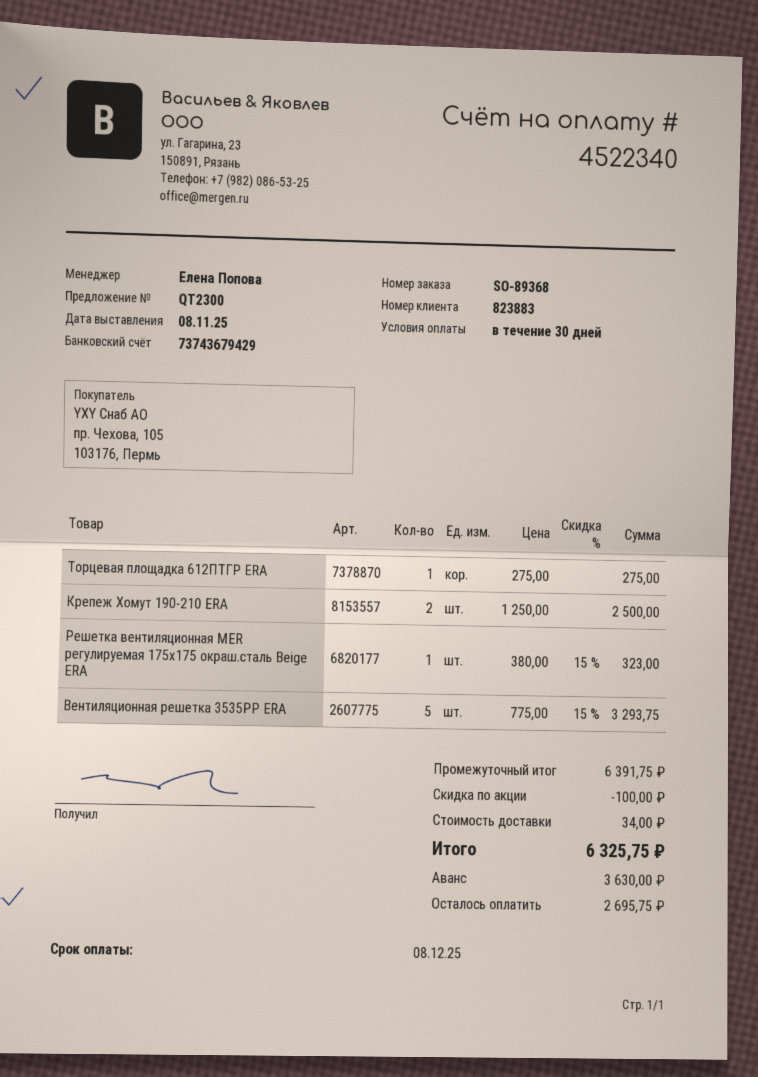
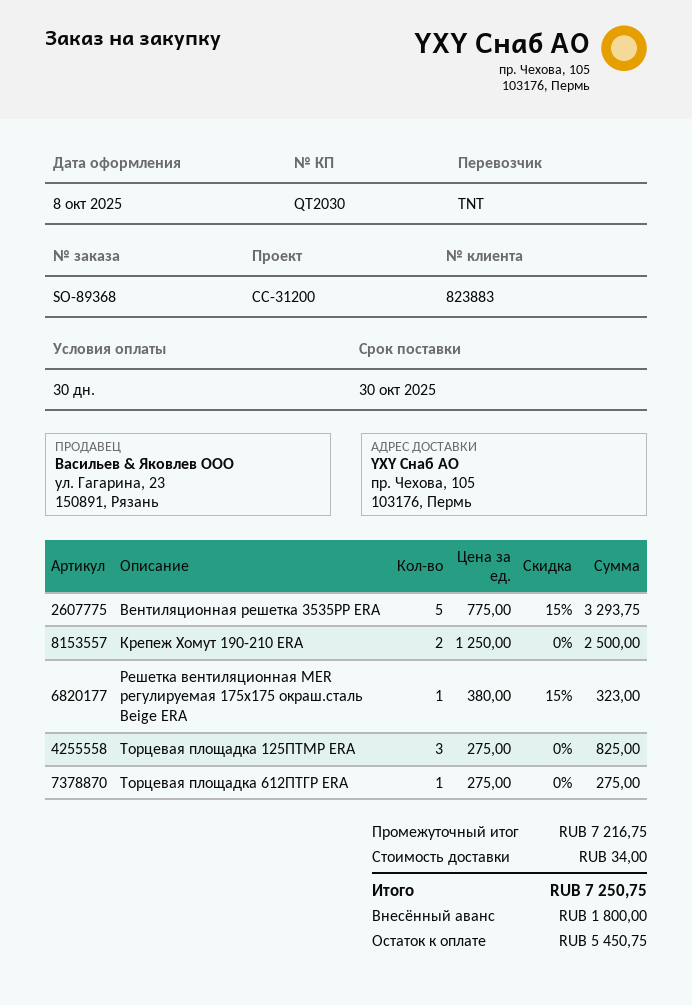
quote number: QT2300 -> QT2030
Торцевая площадка 125ПТМР ERA: none -> 3 x 275.00 = 825.00
subtotal: 6391.75 -> 7216.75
discount: 100.00 -> none
total: 6325.75 -> 7250.75
deposit: 3630.00 -> 1800.00
balance: 2695.75 -> 5450.75

